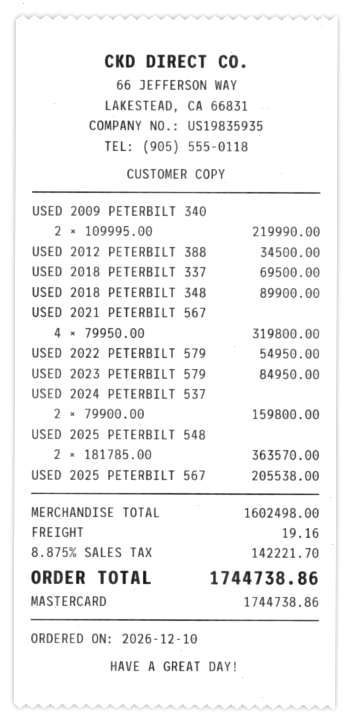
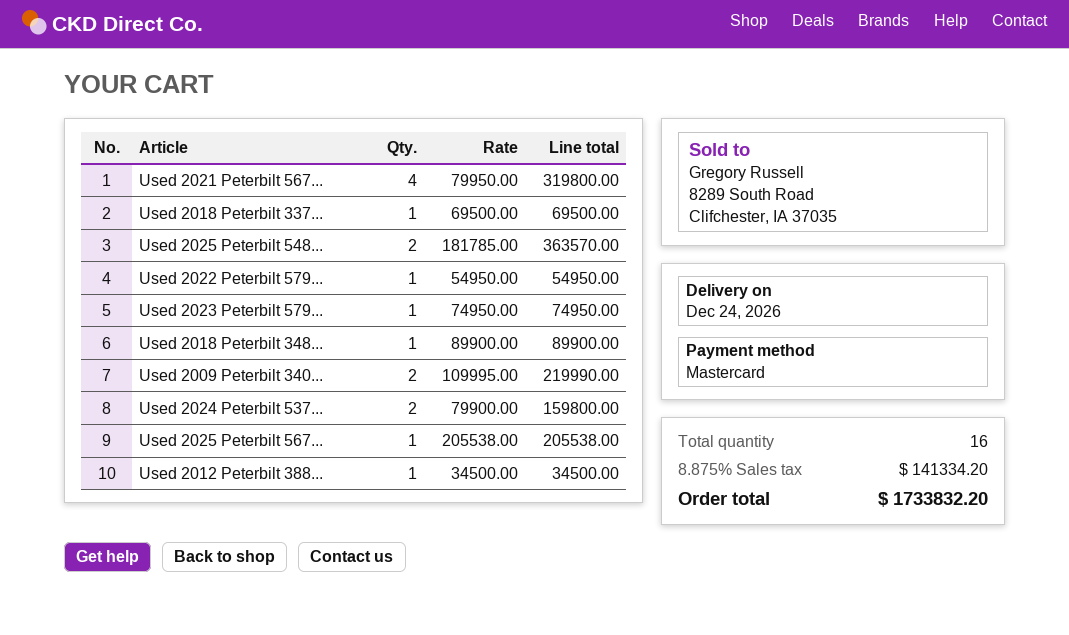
USED 2023 PETERBILT 579: 1 x 84950.00 = 84950.00 -> 1 x 74950.00 = 74950.00
shipping: 19.16 -> none
tax: 8.875% = 142221.70 -> 8.875% = 141334.20
total: 1744738.86 -> 1733832.20

